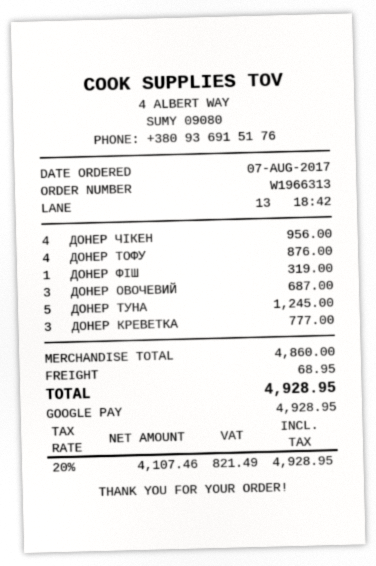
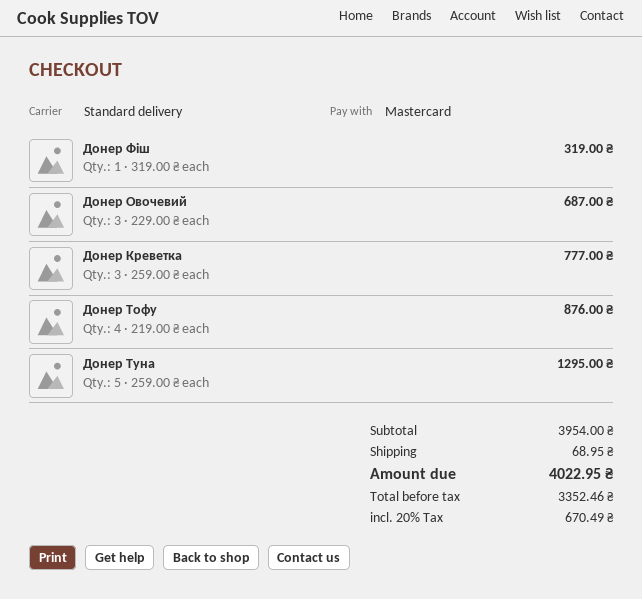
payment method: Google Pay -> Mastercard
ДОНЕР ЧІКЕН: 4 for 956.00 -> none
ДОНЕР ТУНА: 5 for 1245.00 -> 5 for 1295.00
subtotal: 4860.00 -> 3954.00
net: 4107.46 -> 3352.46
tax: 20% = 821.49 -> 20% = 670.49
total: 4928.95 -> 4022.95

